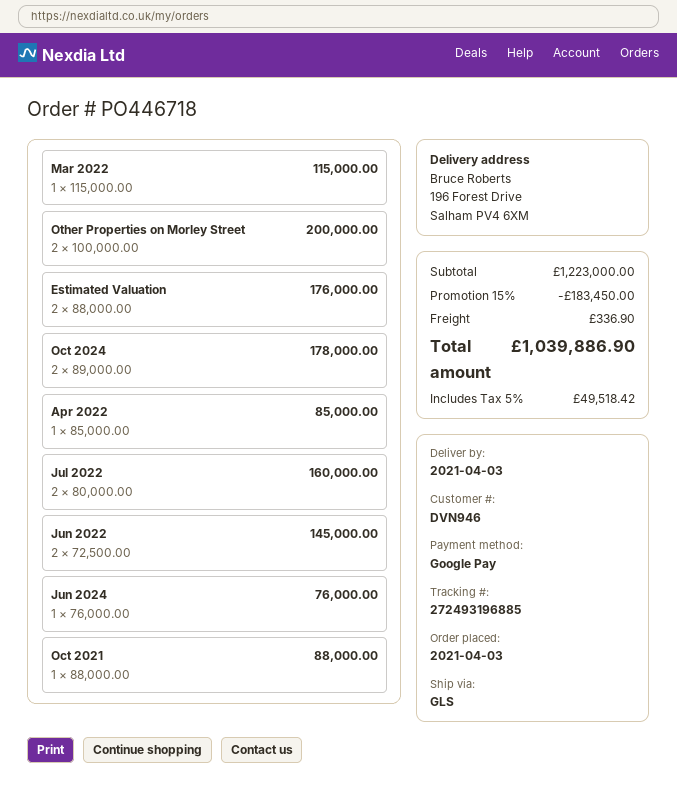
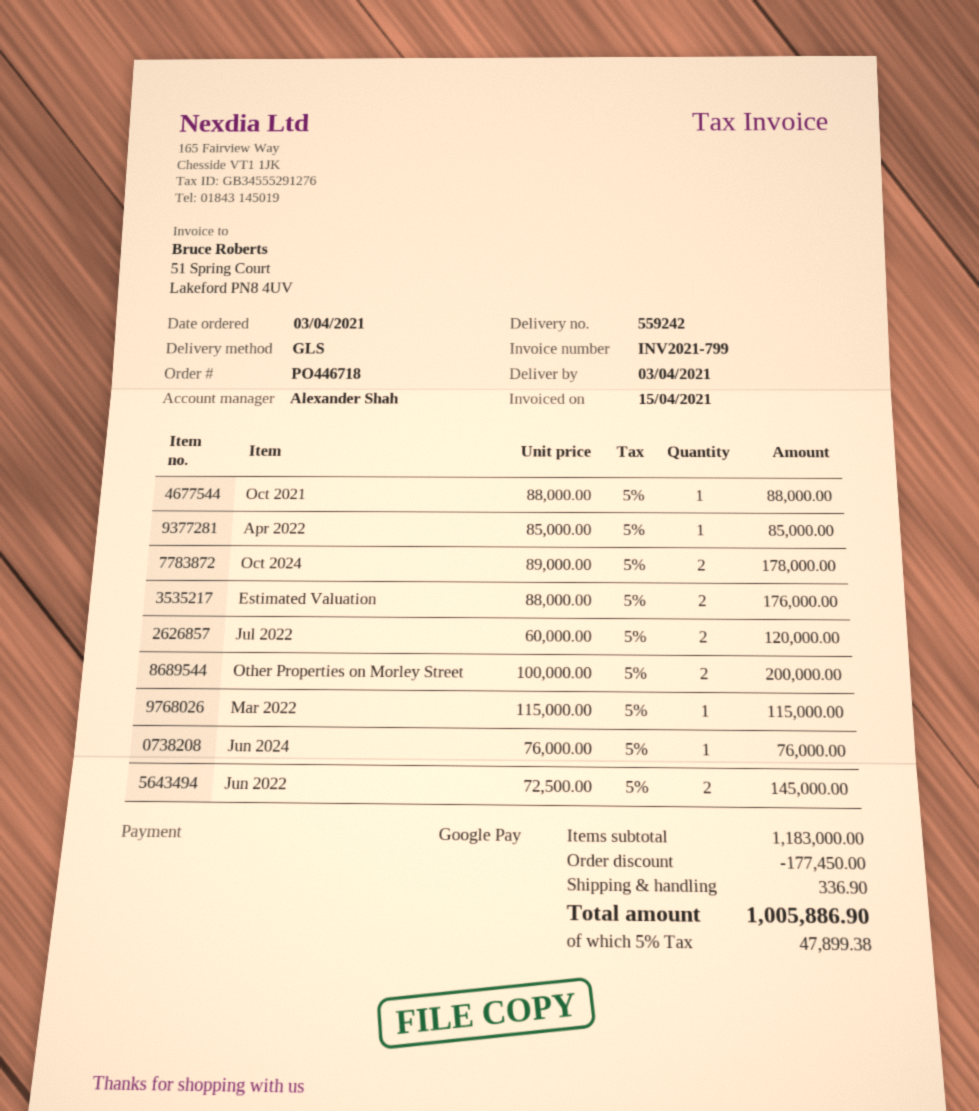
Jul 2022: 2 x 80000.00 = 160000.00 -> 2 x 60000.00 = 120000.00
subtotal: 1223000.00 -> 1183000.00
discount: 183450.00 -> 177450.00
tax: 5% = 49518.42 -> 5% = 47899.38
total: 1039886.90 -> 1005886.90

